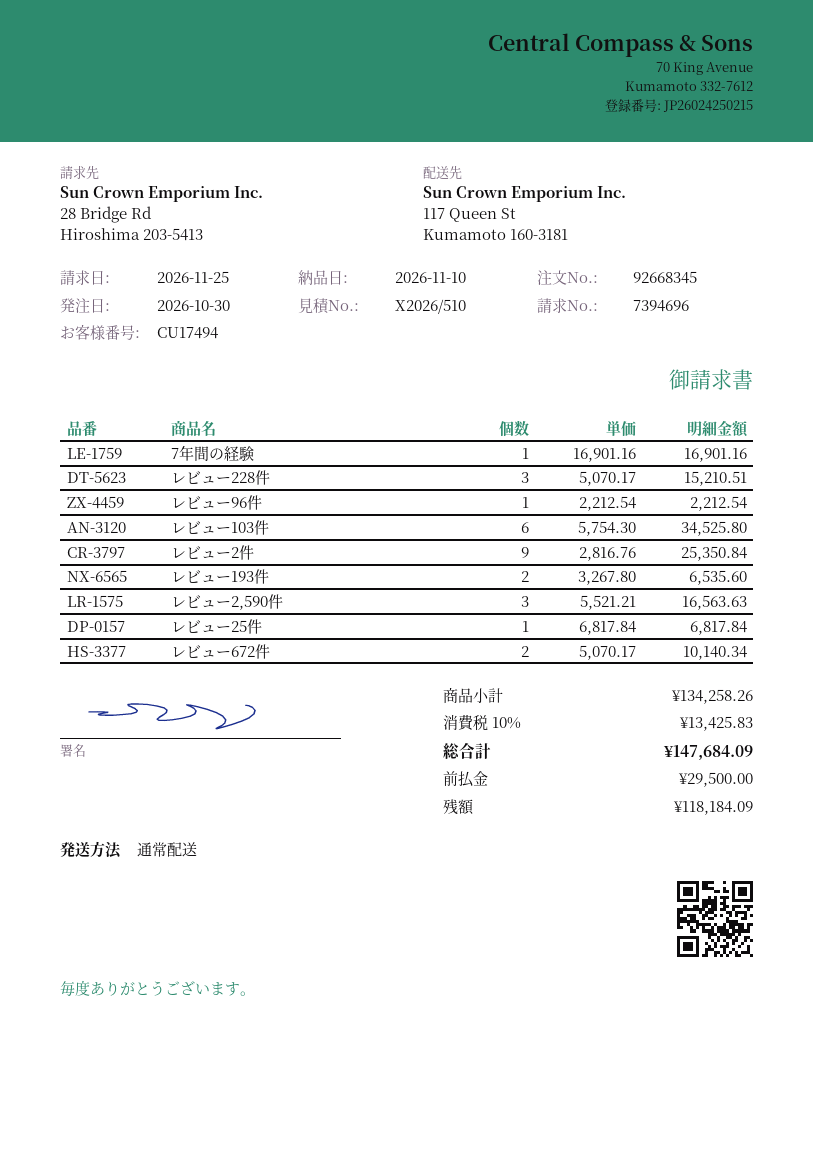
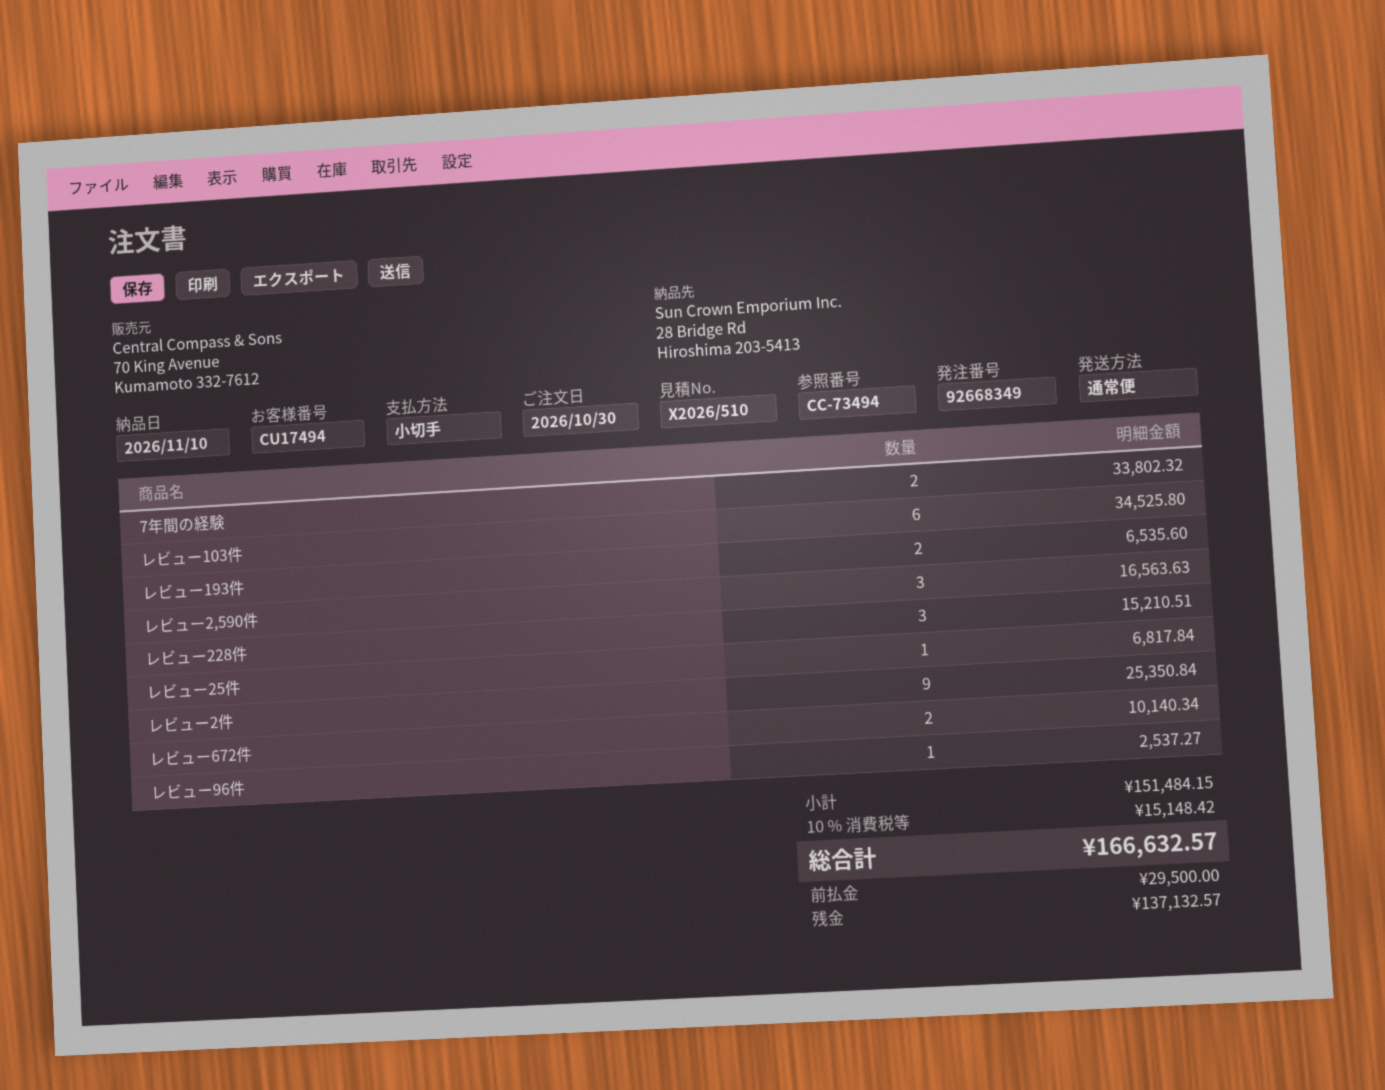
order number: 92668345 -> 92668349
ship to: 117 Queen St, Kumamoto 160-3181 -> 28 Bridge Rd, Hiroshima 203-5413
7年間の経験: 1 for 16901.16 -> 2 for 33802.32
レビュー96件: 1 for 2212.54 -> 1 for 2537.27
subtotal: 134258.26 -> 151484.15
tax: 10% = 13425.83 -> 10% = 15148.42
total: 147684.09 -> 166632.57
balance: 118184.09 -> 137132.57

